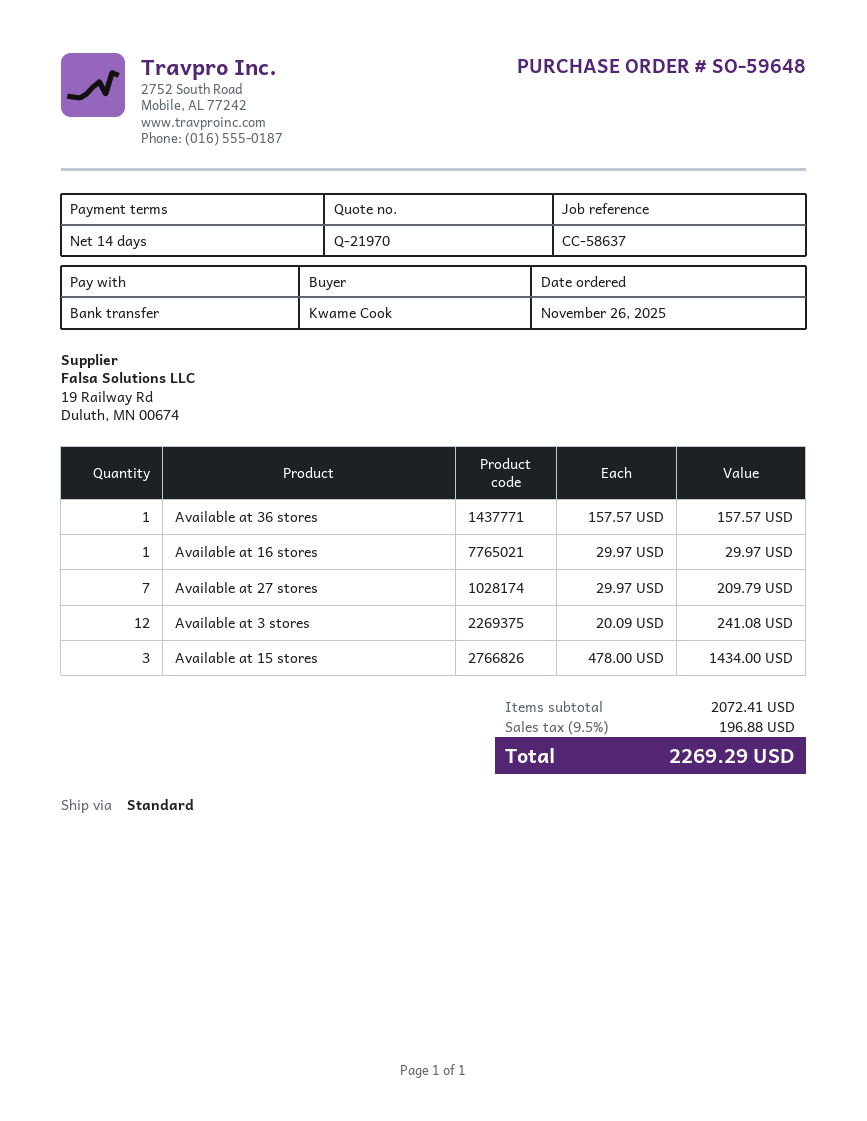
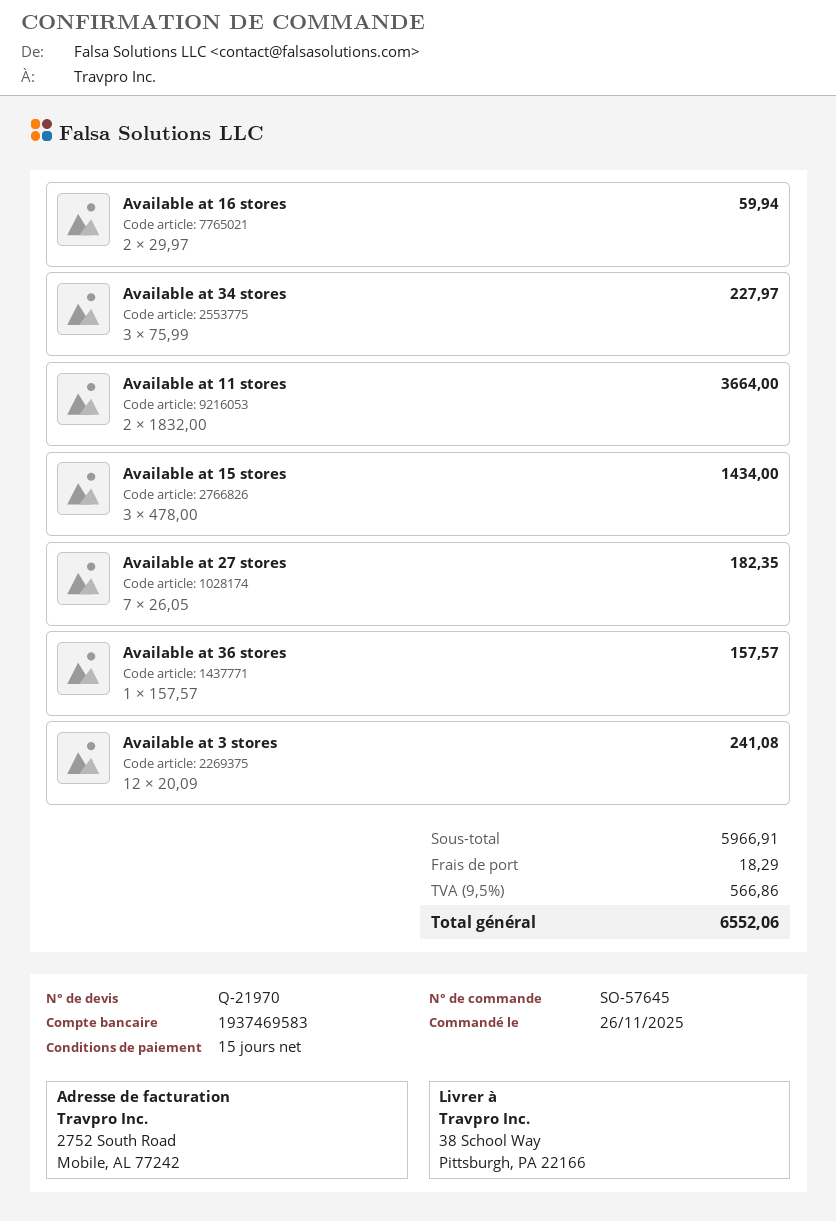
order number: SO-59648 -> SO-57645
payment terms: 14 days -> 15 days
Available at 16 stores: 1 x 29.97 = 29.97 -> 2 x 29.97 = 59.94
Available at 27 stores: 7 x 29.97 = 209.79 -> 7 x 26.05 = 182.35
Available at 34 stores: none -> 3 x 75.99 = 227.97
Available at 11 stores: none -> 2 x 1832.00 = 3664.00
subtotal: 2072.41 -> 5966.91
shipping: none -> 18.29
tax: 9.5% = 196.88 -> 9.5% = 566.86
total: 2269.29 -> 6552.06

